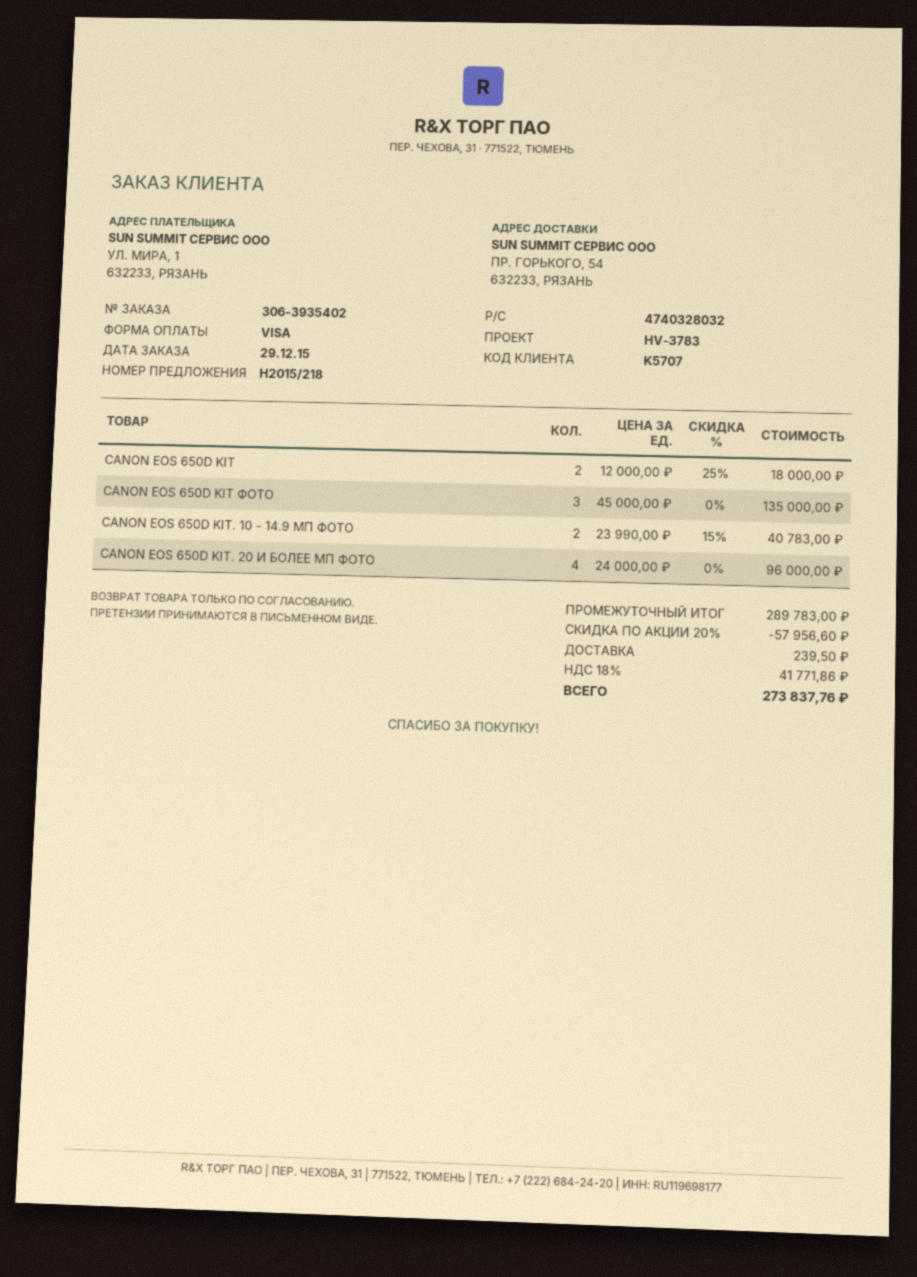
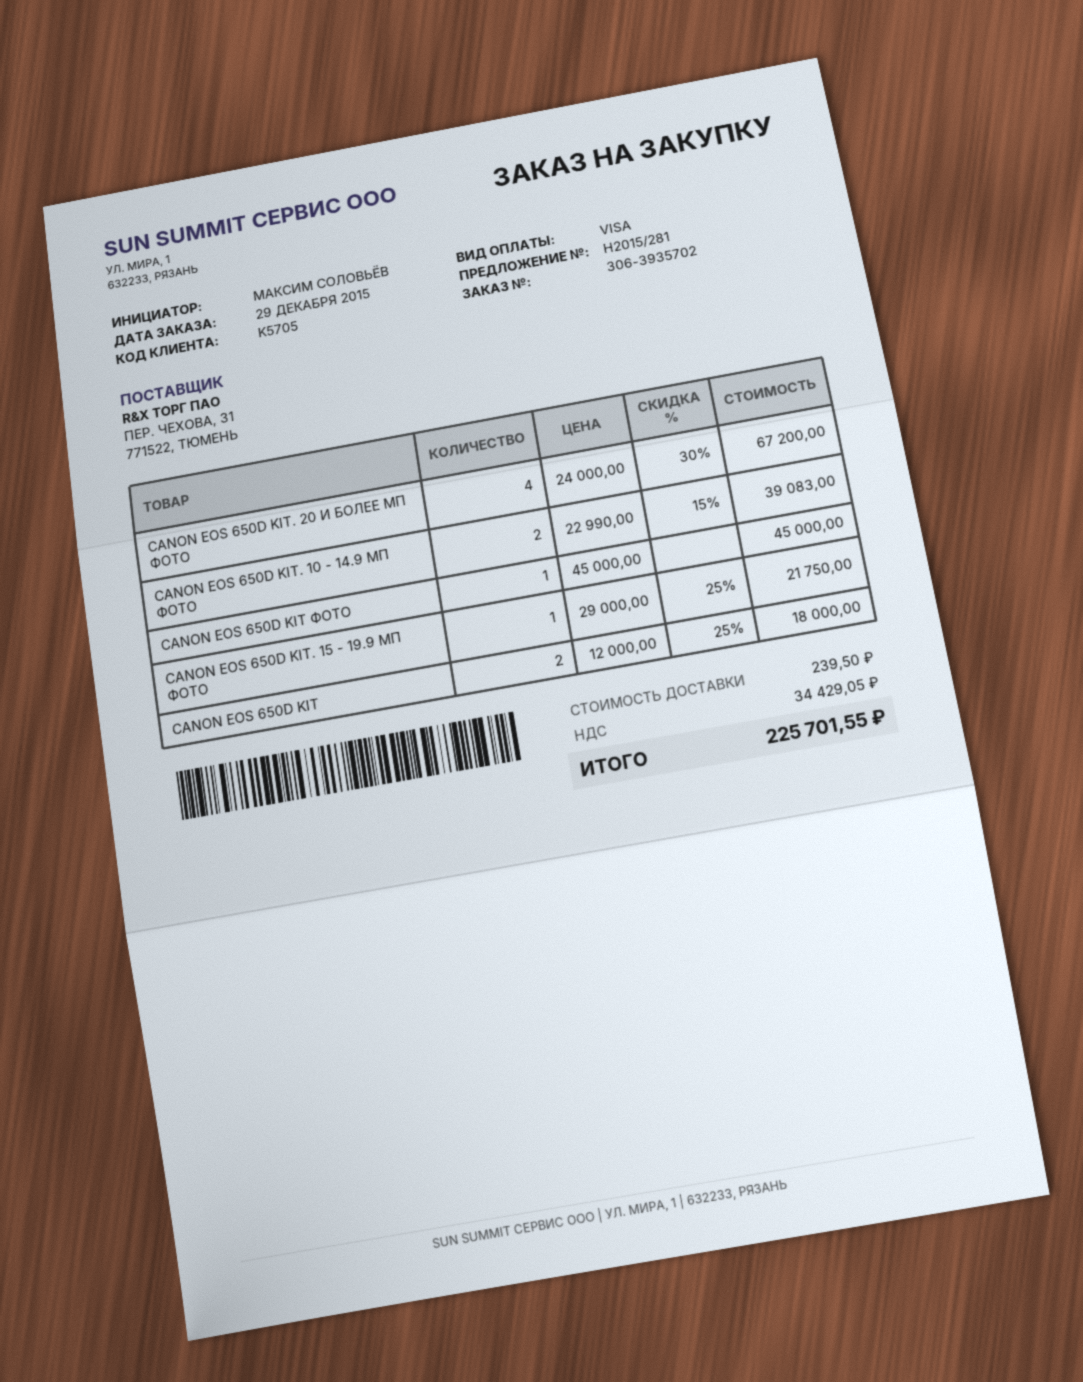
quote number: H2015/218 -> H2015/281
order number: 306-3935402 -> 306-3935702
customer number: K5707 -> K5705
CANON EOS 650D KIT ФОТО: 3 x 45000.00 = 135000.00 -> 1 x 45000.00 = 45000.00
CANON EOS 650D KIT. 10 - 14.9 МП ФОТО: 2 x 23990.00 - 15% = 40783.00 -> 2 x 22990.00 - 15% = 39083.00
CANON EOS 650D KIT. 20 И БОЛЕЕ МП ФОТО: 4 x 24000.00 = 96000.00 -> 4 x 24000.00 - 30% = 67200.00
CANON EOS 650D KIT. 15 - 19.9 МП ФОТО: none -> 1 x 29000.00 - 25% = 21750.00
discount: 20% = 57956.60 -> none
tax: 41771.86 -> 34429.05
total: 273837.76 -> 225701.55

